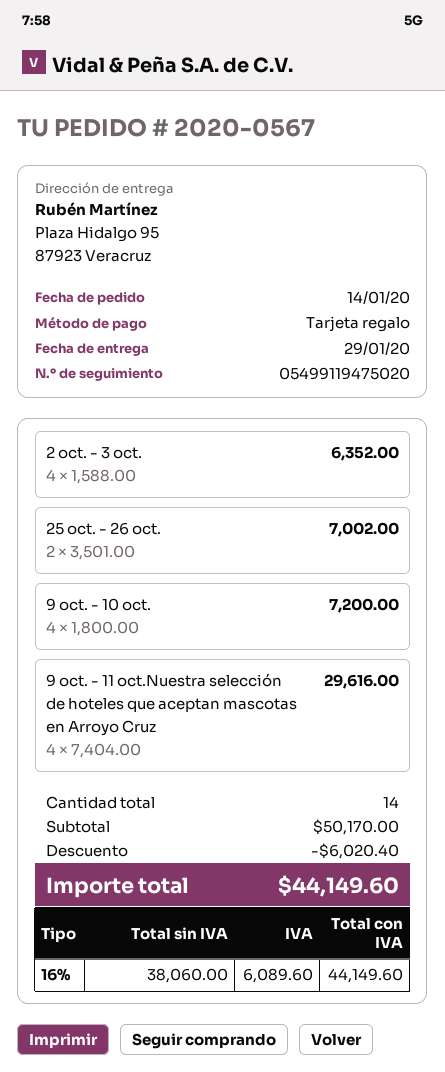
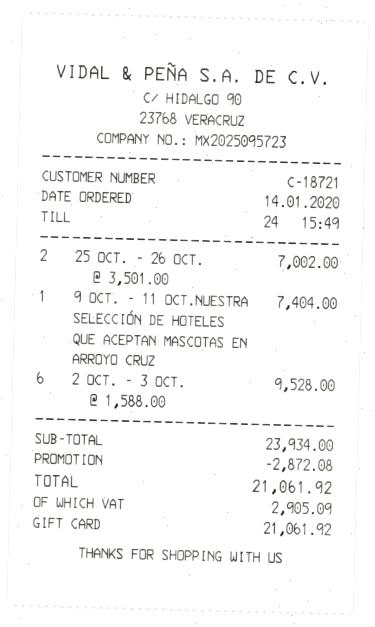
2 oct. - 3 oct.: 4 x 1588.00 = 6352.00 -> 6 x 1588.00 = 9528.00
9 oct. - 10 oct.: 4 x 1800.00 = 7200.00 -> none
9 oct. - 11 oct.Nuestra selección de hoteles que aceptan mascotas en Arroyo Cruz: 4 x 7404.00 = 29616.00 -> 1 x 7404.00 = 7404.00
subtotal: 50170.00 -> 23934.00
discount: 6020.40 -> 2872.08
tax: 6089.60 -> 2905.09
total: 44149.60 -> 21061.92

